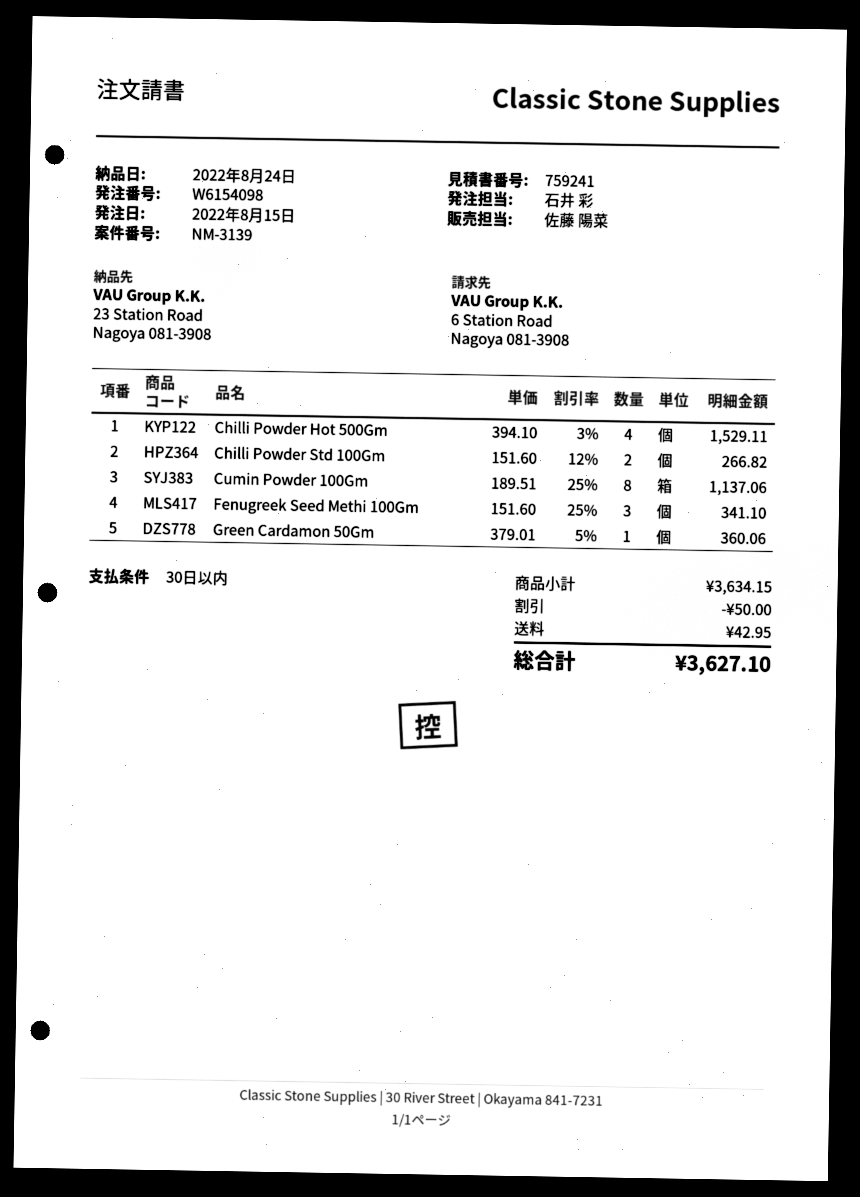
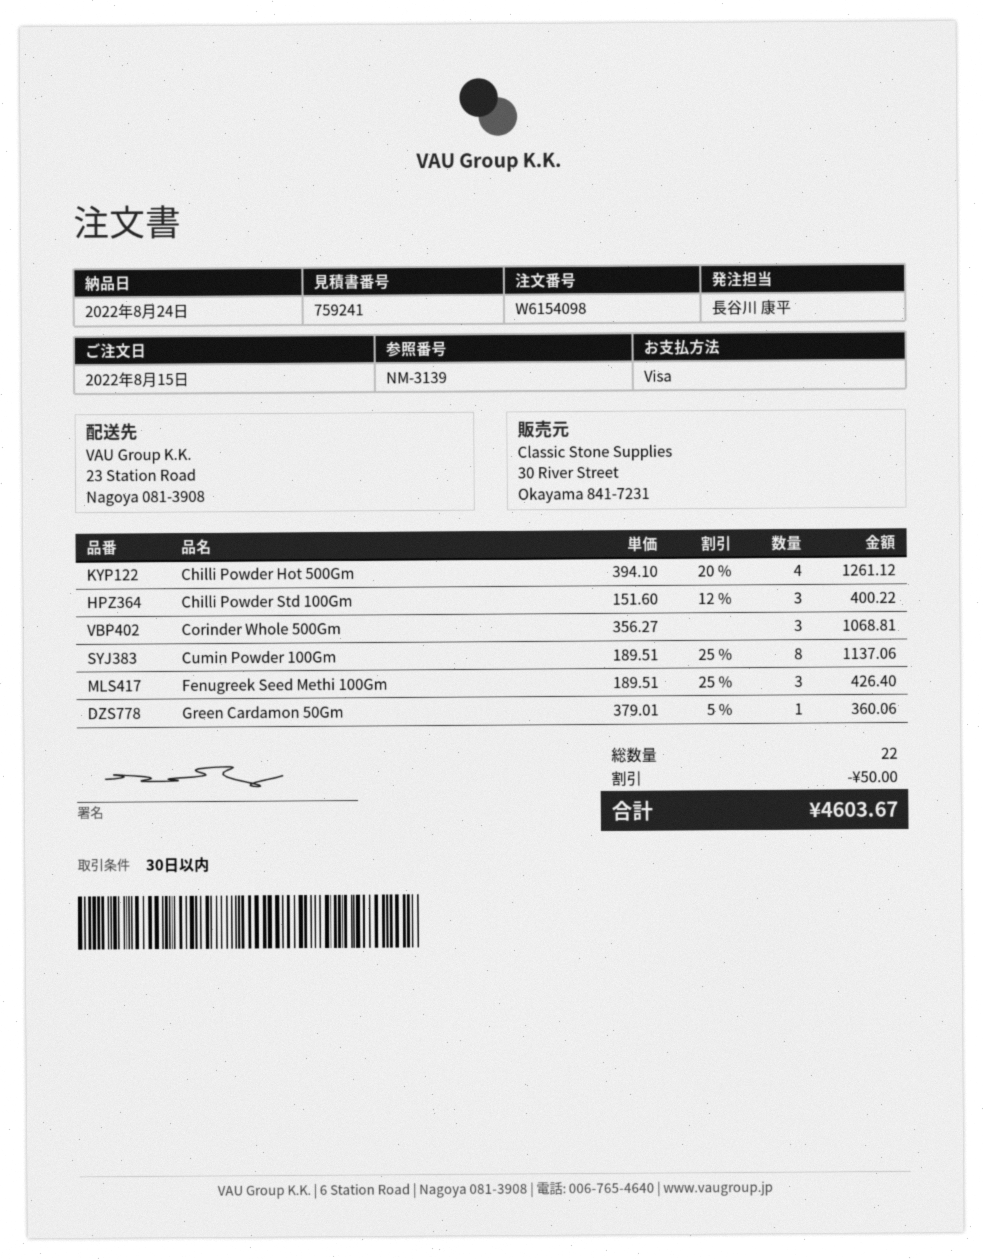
ordered by: 石井 彩 -> 長谷川 康平
Chilli Powder Hot 500Gm: 4 x 394.10 - 3% = 1529.11 -> 4 x 394.10 - 20% = 1261.12
Chilli Powder Std 100Gm: 2 x 151.60 - 12% = 266.82 -> 3 x 151.60 - 12% = 400.22
Fenugreek Seed Methi 100Gm: 3 x 151.60 - 25% = 341.10 -> 3 x 189.51 - 25% = 426.40
Corinder Whole 500Gm: none -> 3 x 356.27 = 1068.81
shipping: 42.95 -> none
total: 3627.10 -> 4603.67

